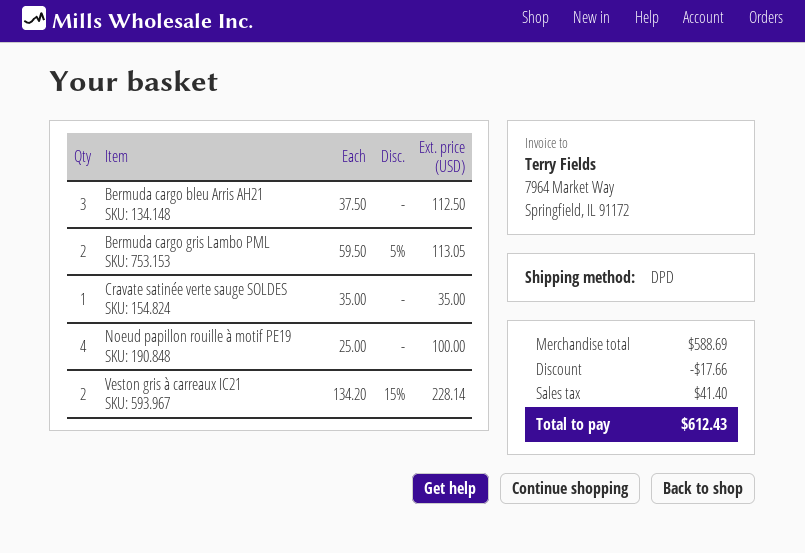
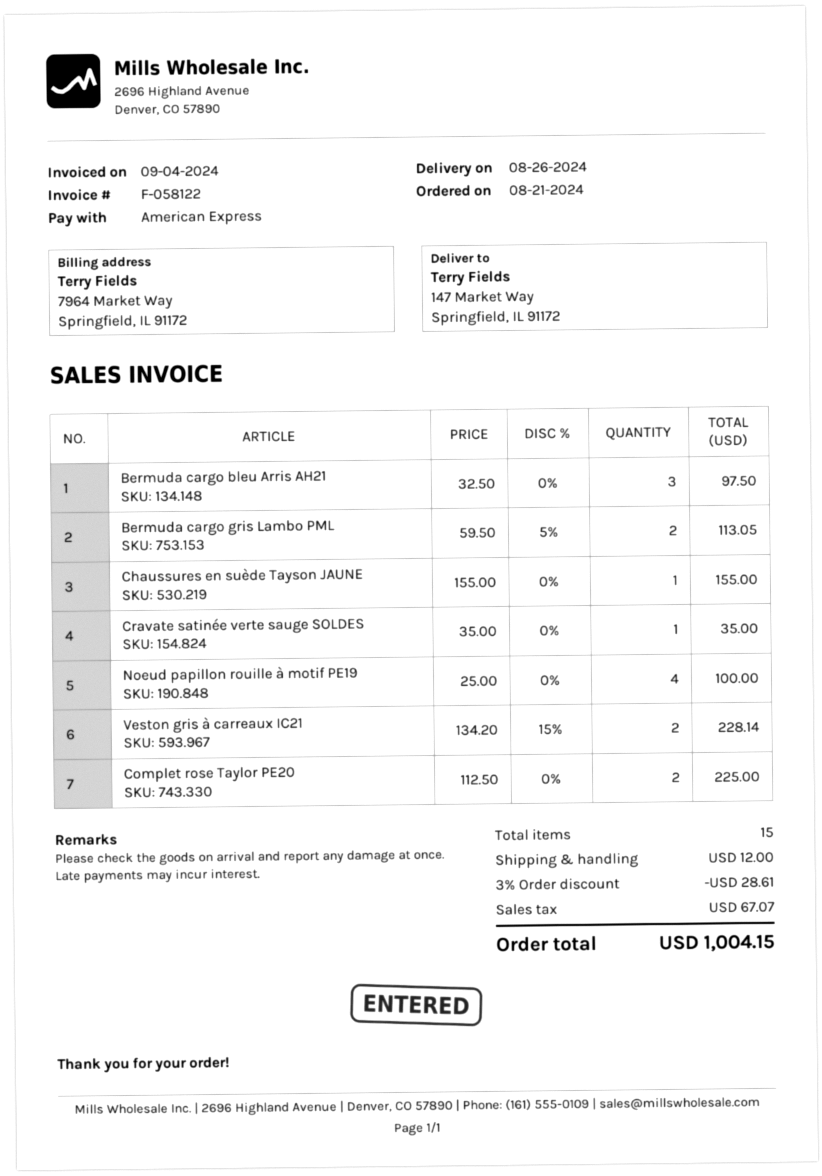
Bermuda cargo bleu Arris AH21: 3 x 37.50 = 112.50 -> 3 x 32.50 = 97.50
Chaussures en suède Tayson JAUNE: none -> 1 x 155.00 = 155.00
Complet rose Taylor PE20: none -> 2 x 112.50 = 225.00
discount: 17.66 -> 28.61
shipping: none -> 12.00
tax: 41.40 -> 67.07
total: 612.43 -> 1004.15

